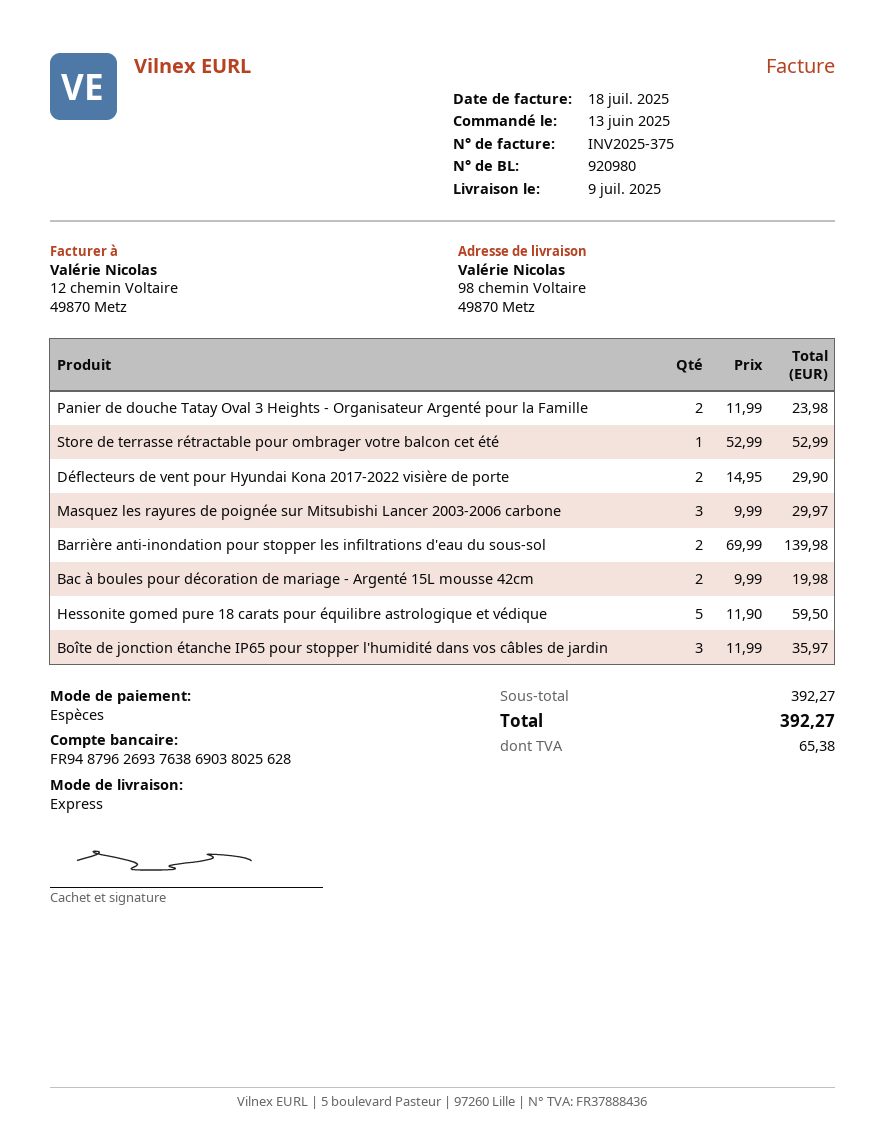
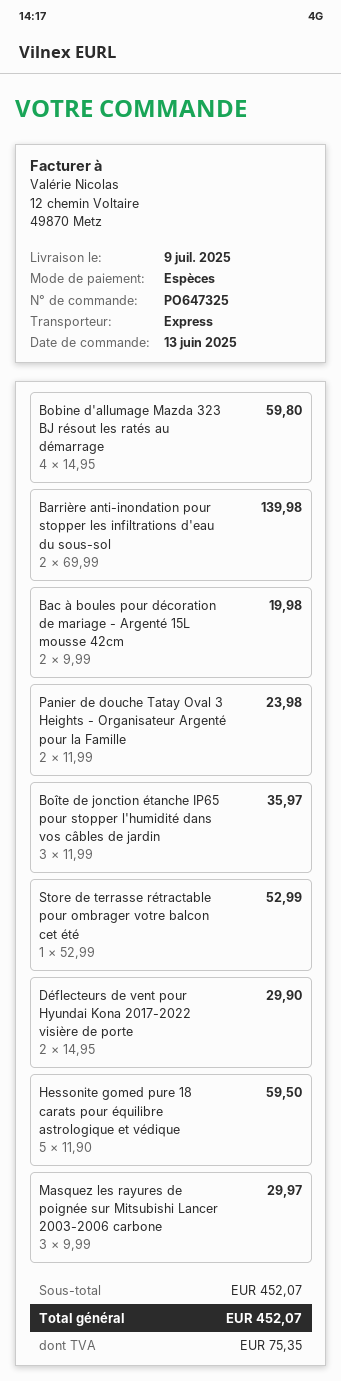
Bobine d'allumage Mazda 323 BJ résout les ratés au démarrage: none -> 4 x 14.95 = 59.80
subtotal: 392.27 -> 452.07
tax: 65.38 -> 75.35
total: 392.27 -> 452.07

